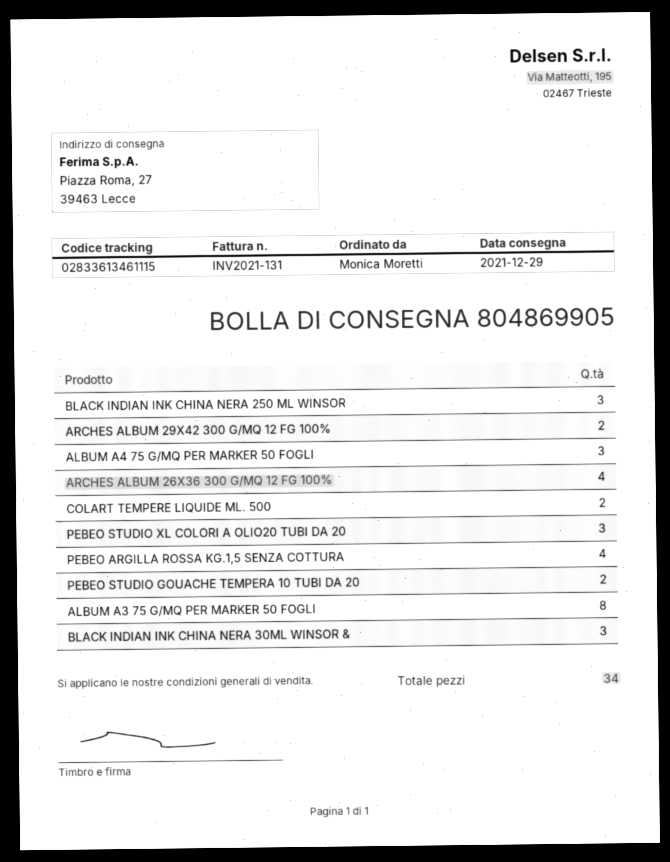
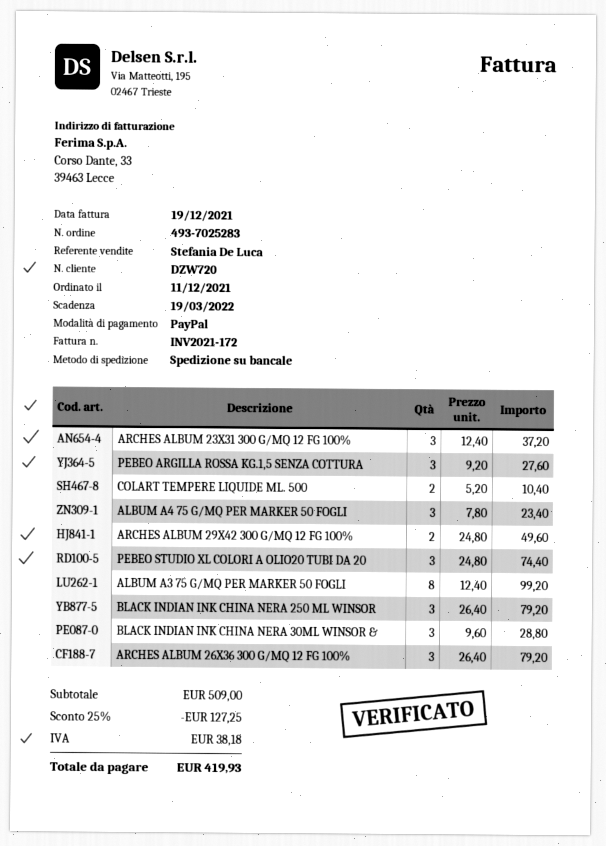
invoice number: INV2021-131 -> INV2021-172
ARCHES ALBUM 26X36 300 G/MQ 12 FG 100%: 4 -> 3
PEBEO ARGILLA ROSSA KG.1,5 SENZA COTTURA: 4 -> 3
PEBEO STUDIO GOUACHE TEMPERA 10 TUBI DA 20: 2 -> none
ARCHES ALBUM 23X31 300 G/MQ 12 FG 100%: none -> 3

